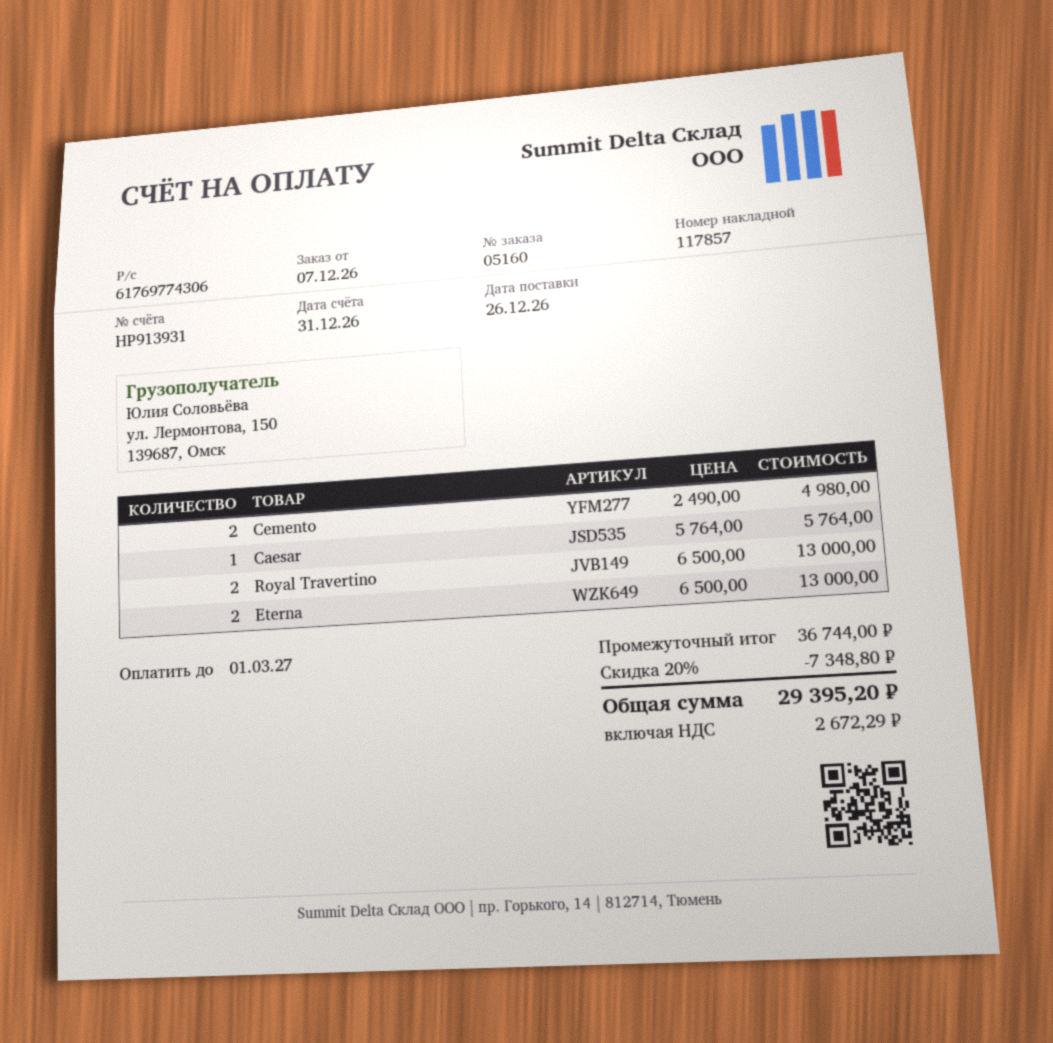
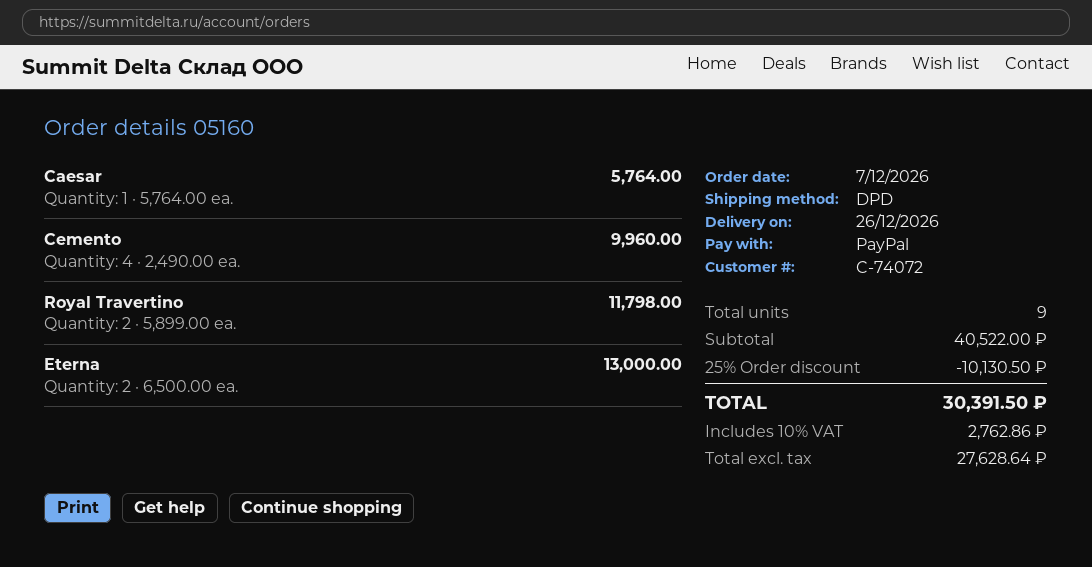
Cemento: 2 x 2490.00 = 4980.00 -> 4 x 2490.00 = 9960.00
Royal Travertino: 2 x 6500.00 = 13000.00 -> 2 x 5899.00 = 11798.00
subtotal: 36744.00 -> 40522.00
discount: 20% = 7348.80 -> 25% = 10130.50
tax: 2672.29 -> 2762.86
total: 29395.20 -> 30391.50

